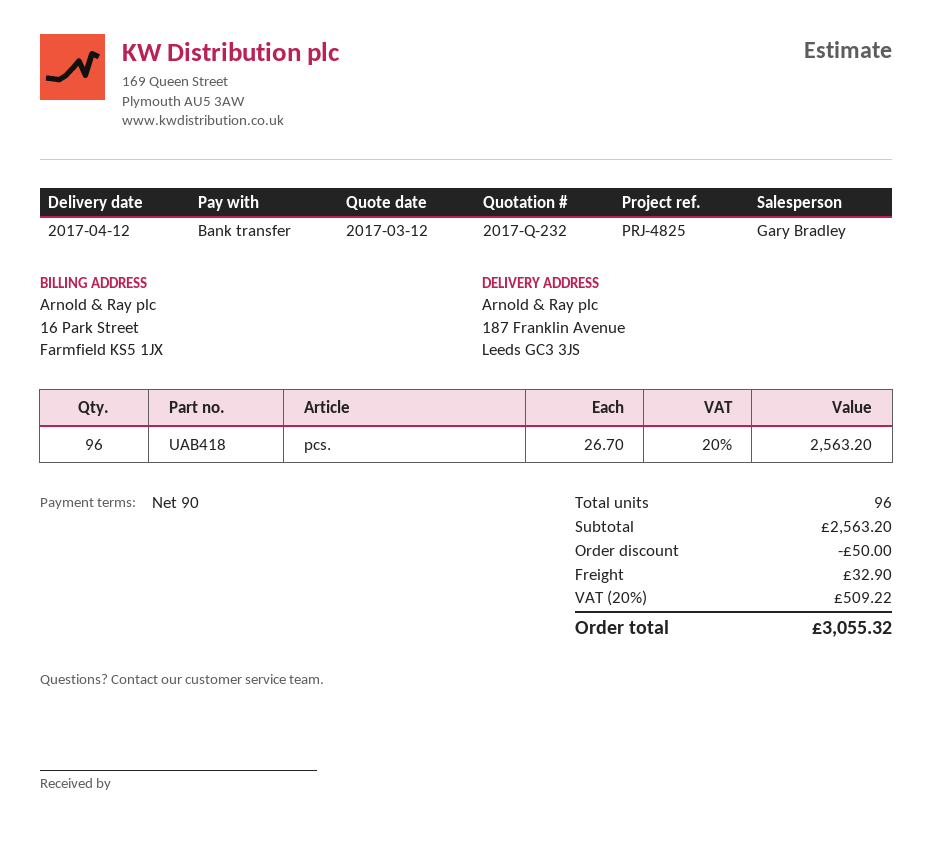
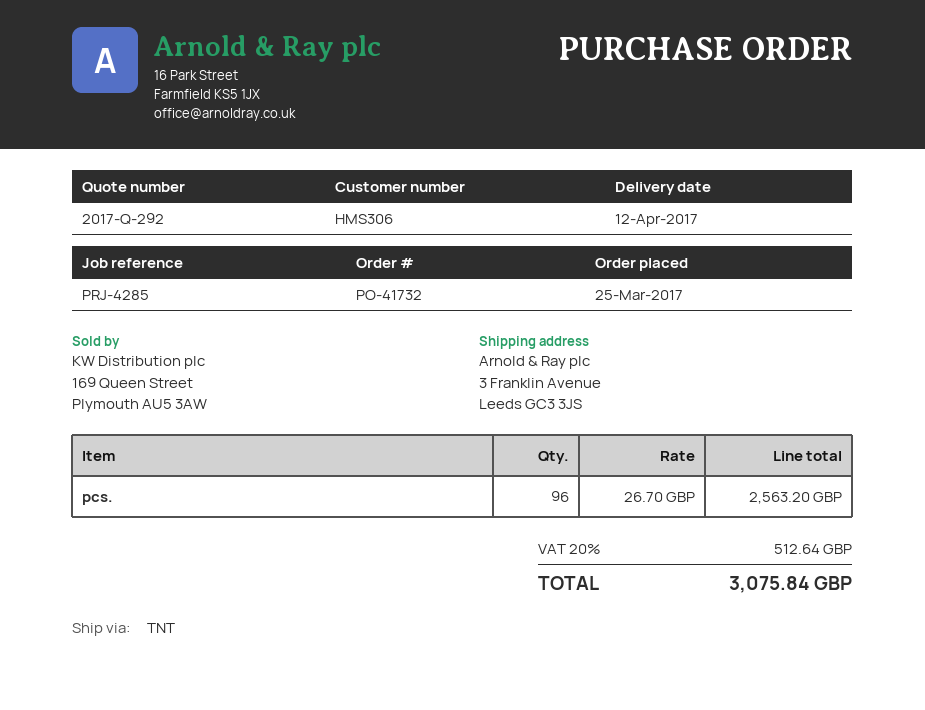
quote number: 2017-Q-232 -> 2017-Q-292
reference: PRJ-4825 -> PRJ-4285
ship to: 187 Franklin Avenue, Leeds GC3 3JS -> 3 Franklin Avenue, Leeds GC3 3JS
discount: 50.00 -> none
shipping: 32.90 -> none
tax: 20% = 509.22 -> 20% = 512.64
total: 3055.32 -> 3075.84

